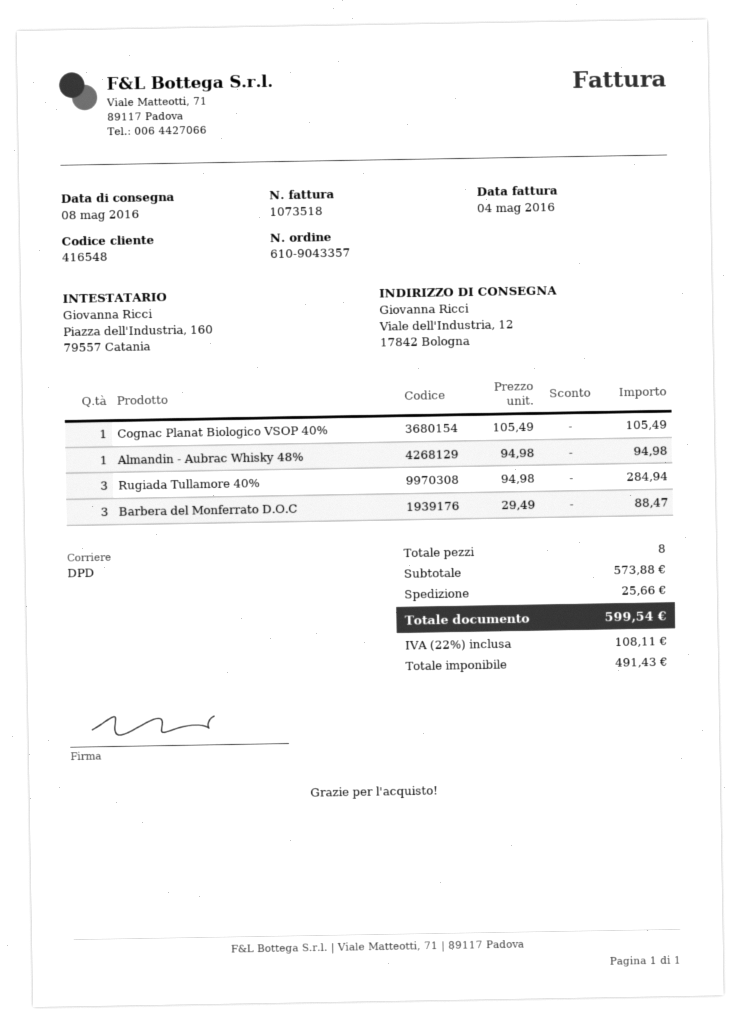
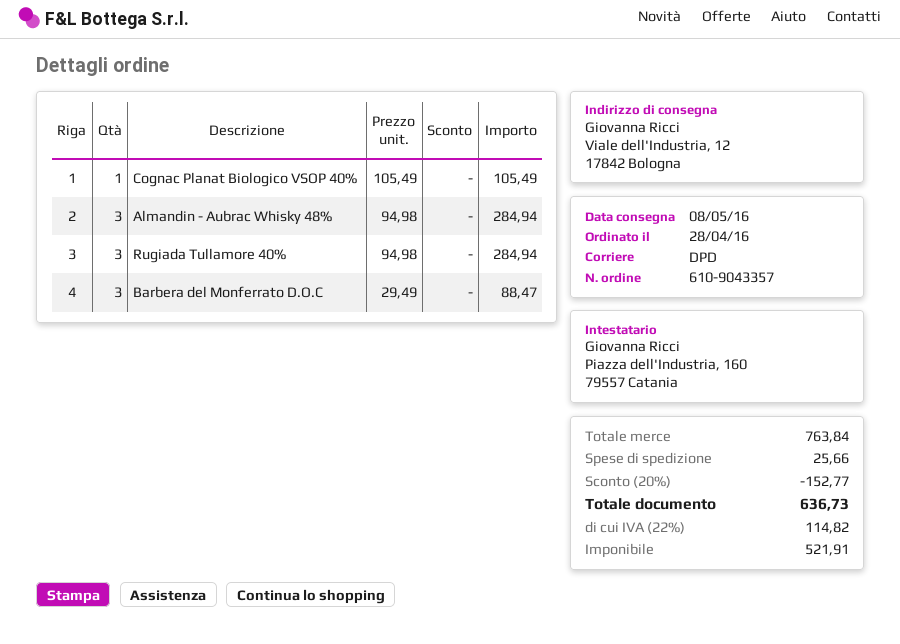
Almandin - Aubrac Whisky 48%: 1 x 94.98 = 94.98 -> 3 x 94.98 = 284.94
subtotal: 573.88 -> 763.84
discount: none -> 20% = 152.77
net: 491.43 -> 521.91
tax: 22% = 108.11 -> 22% = 114.82
total: 599.54 -> 636.73

